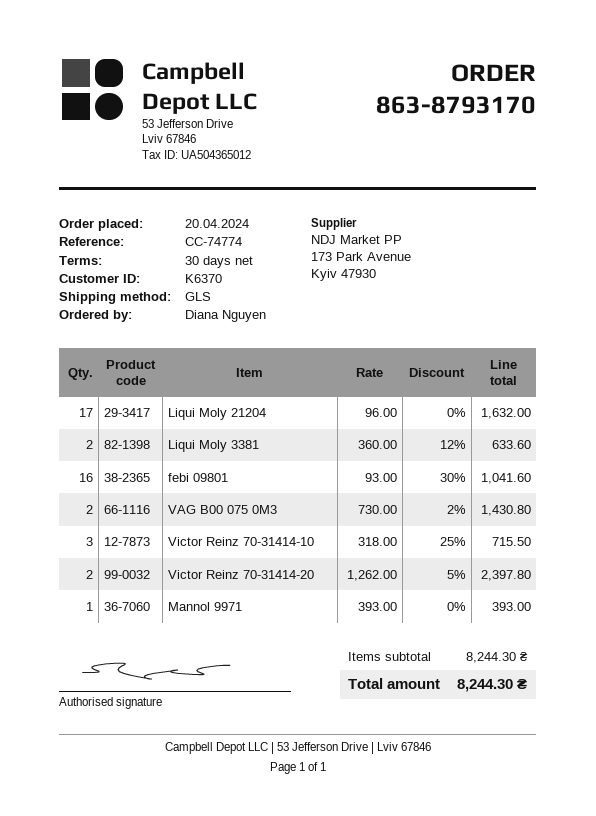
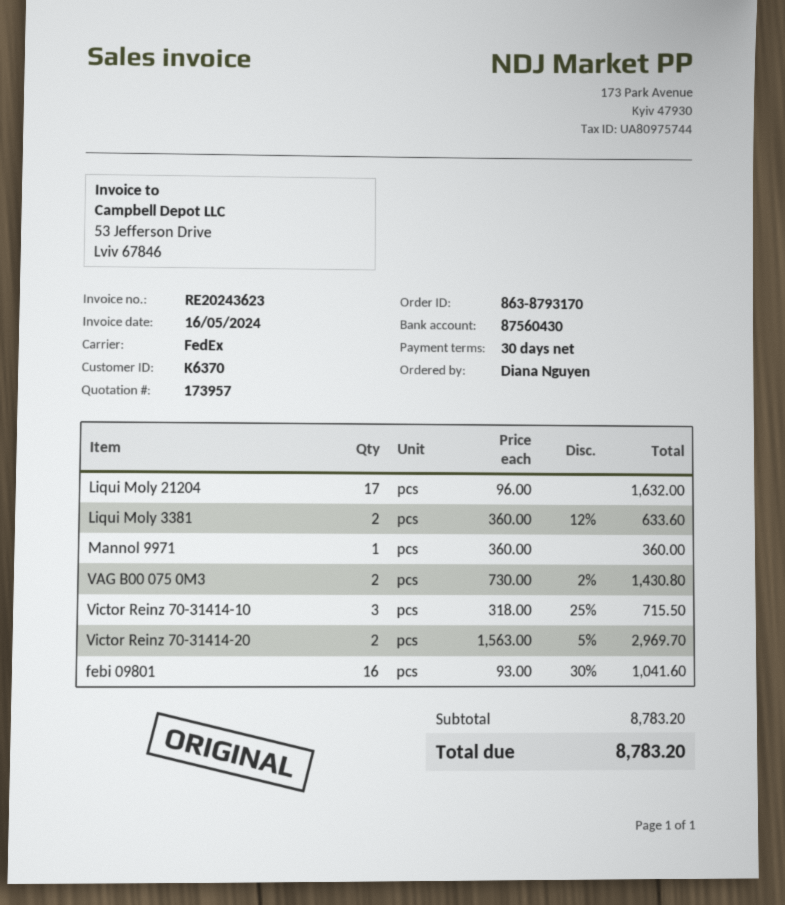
shipping method: GLS -> FedEx
Victor Reinz 70-31414-20: 2 x 1262.00 - 5% = 2397.80 -> 2 x 1563.00 - 5% = 2969.70
Mannol 9971: 1 x 393.00 = 393.00 -> 1 x 360.00 = 360.00
subtotal: 8244.30 -> 8783.20
total: 8244.30 -> 8783.20

